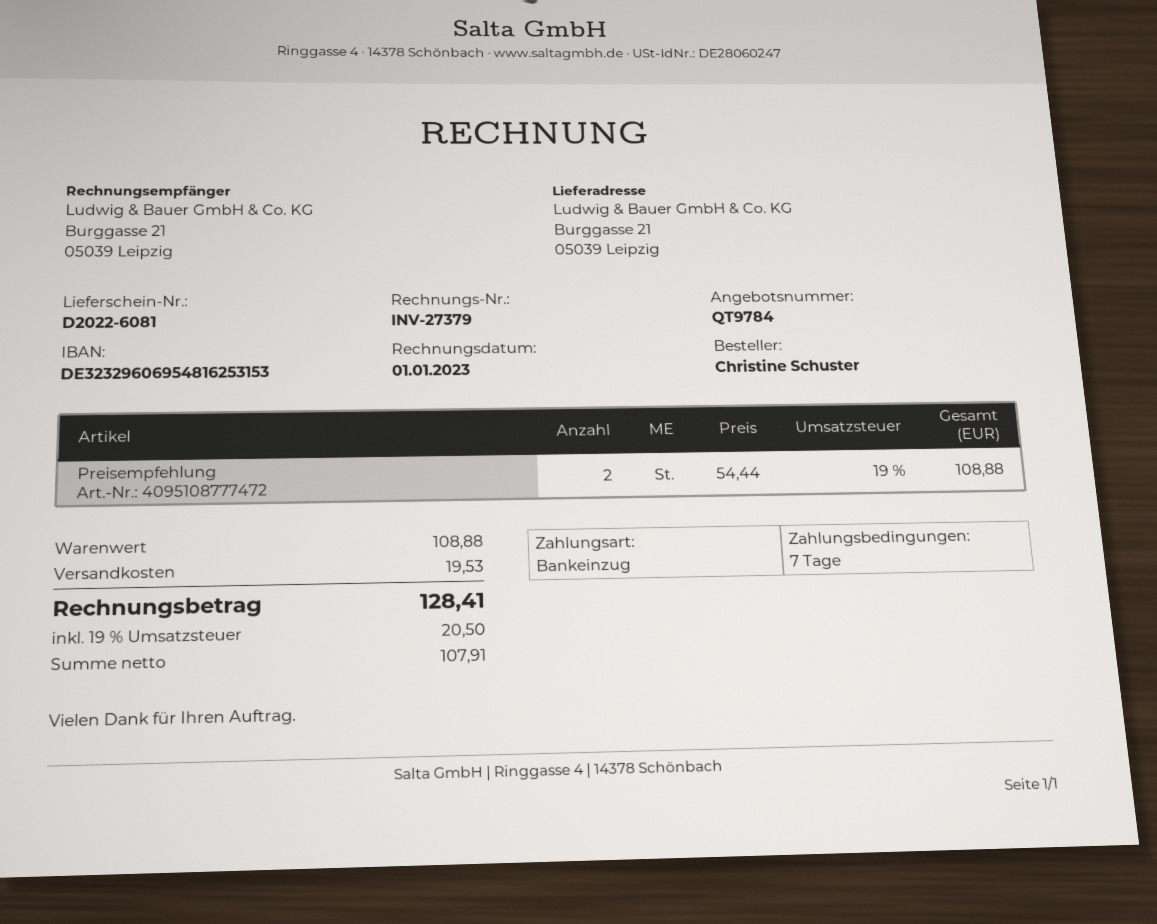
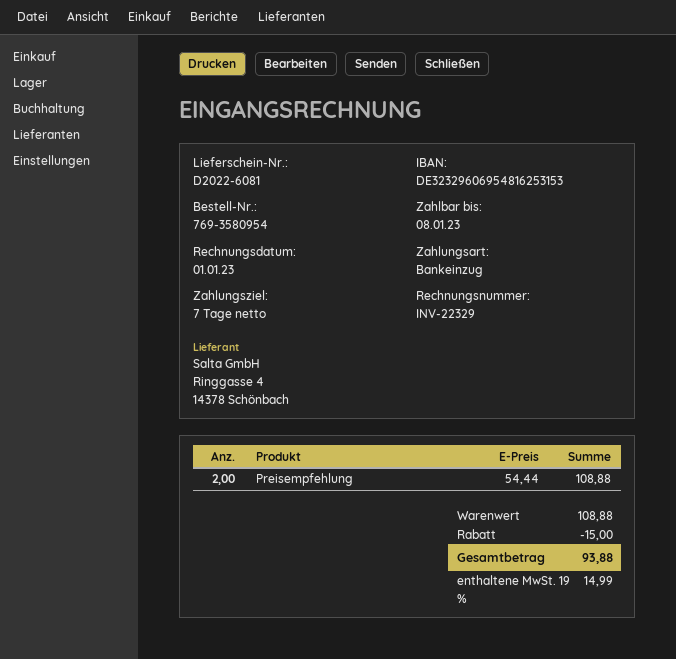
invoice number: INV-27379 -> INV-22329
discount: none -> 15.00
shipping: 19.53 -> none
tax: 19% = 20.50 -> 19% = 14.99
total: 128.41 -> 93.88

